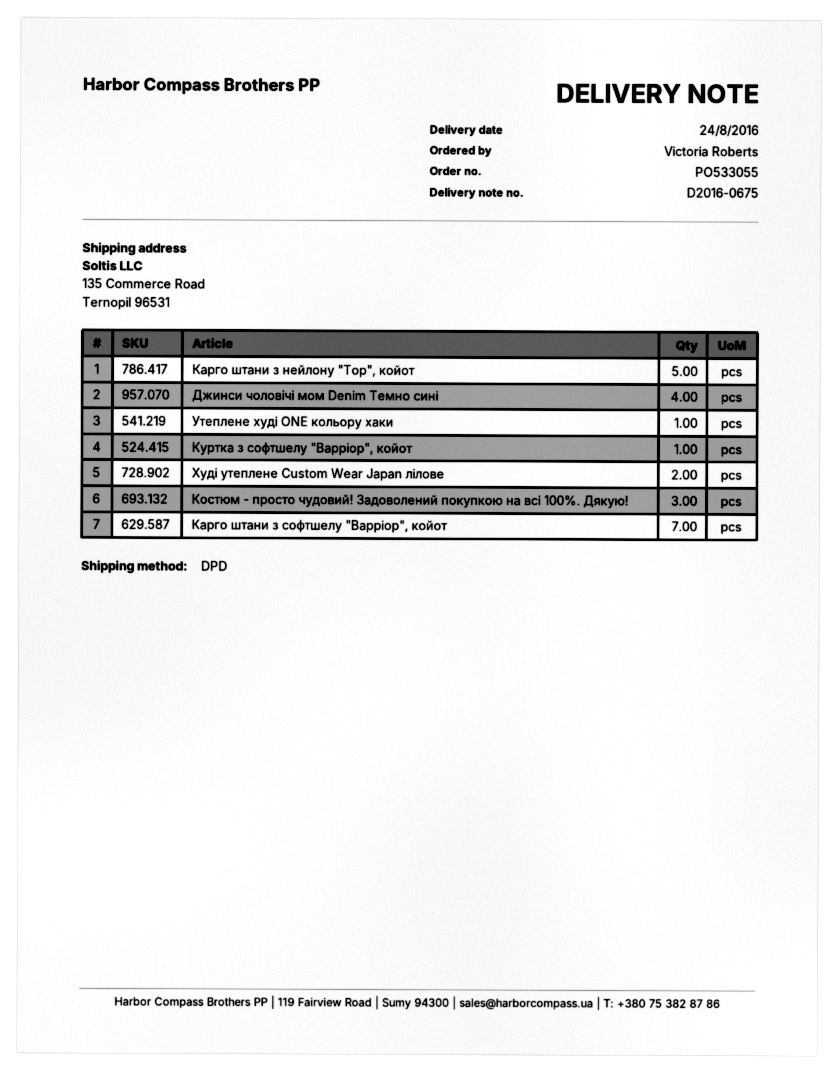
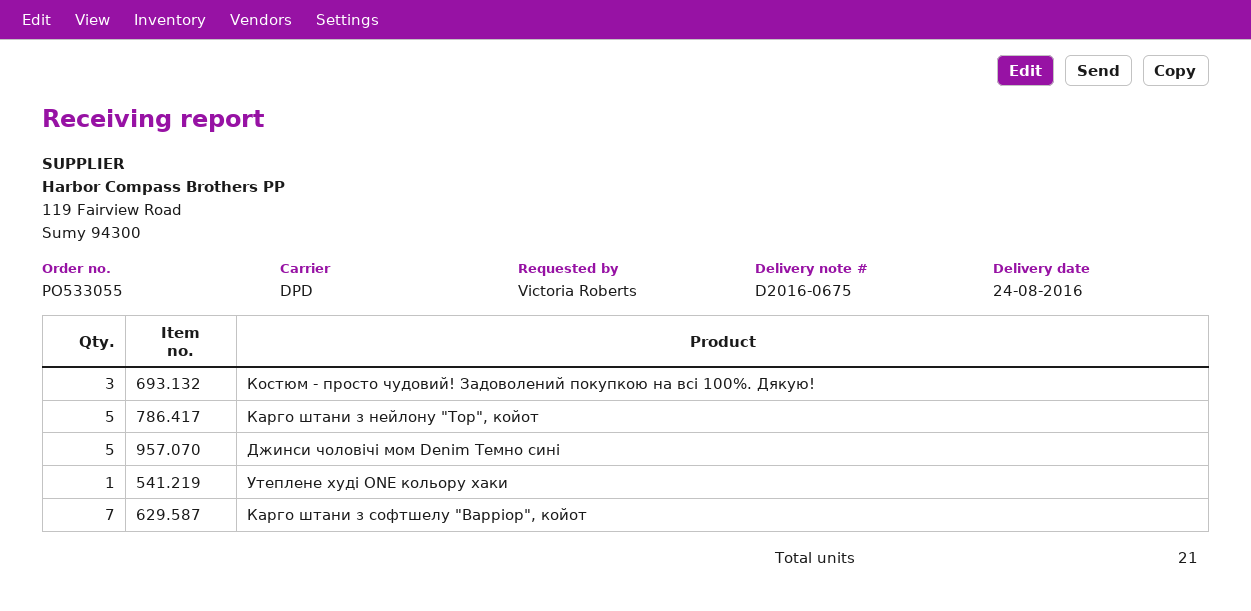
Джинси чоловічі мом Denim Темно сині: 4 -> 5
Куртка з софтшелу "Варріор", койот: 1 -> none
Худі утеплене Custom Wear Japan лілове: 2 -> none

